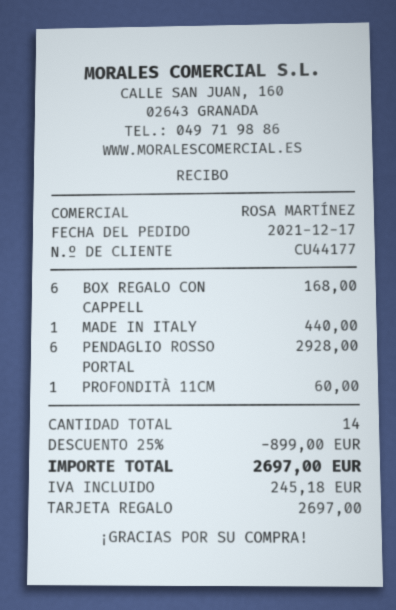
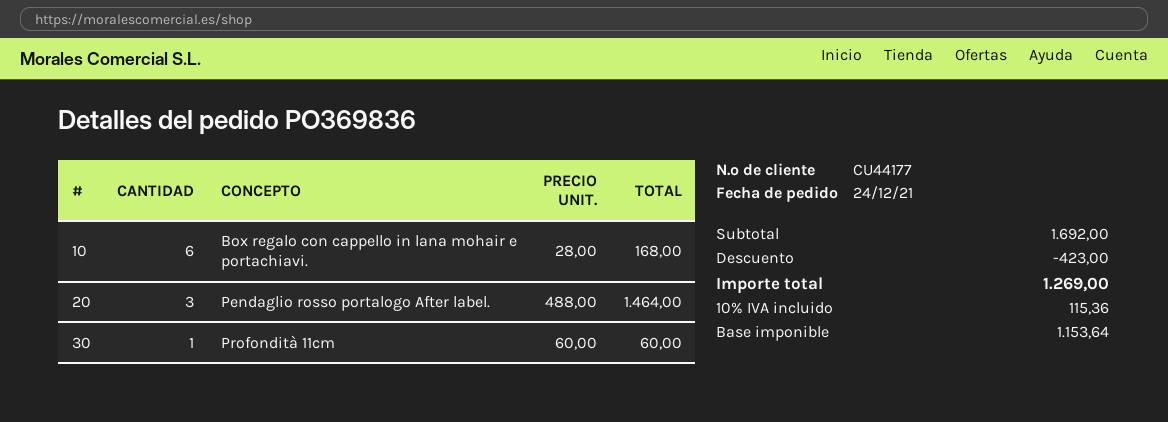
order date: 2021-12-17 -> 2021-12-24
MADE IN ITALY: 1 for 440.00 -> none
PENDAGLIO ROSSO PORTAL: 6 for 2928.00 -> 3 for 1464.00
discount: 899.00 -> 423.00
tax: 245.18 -> 115.36
total: 2697.00 -> 1269.00

